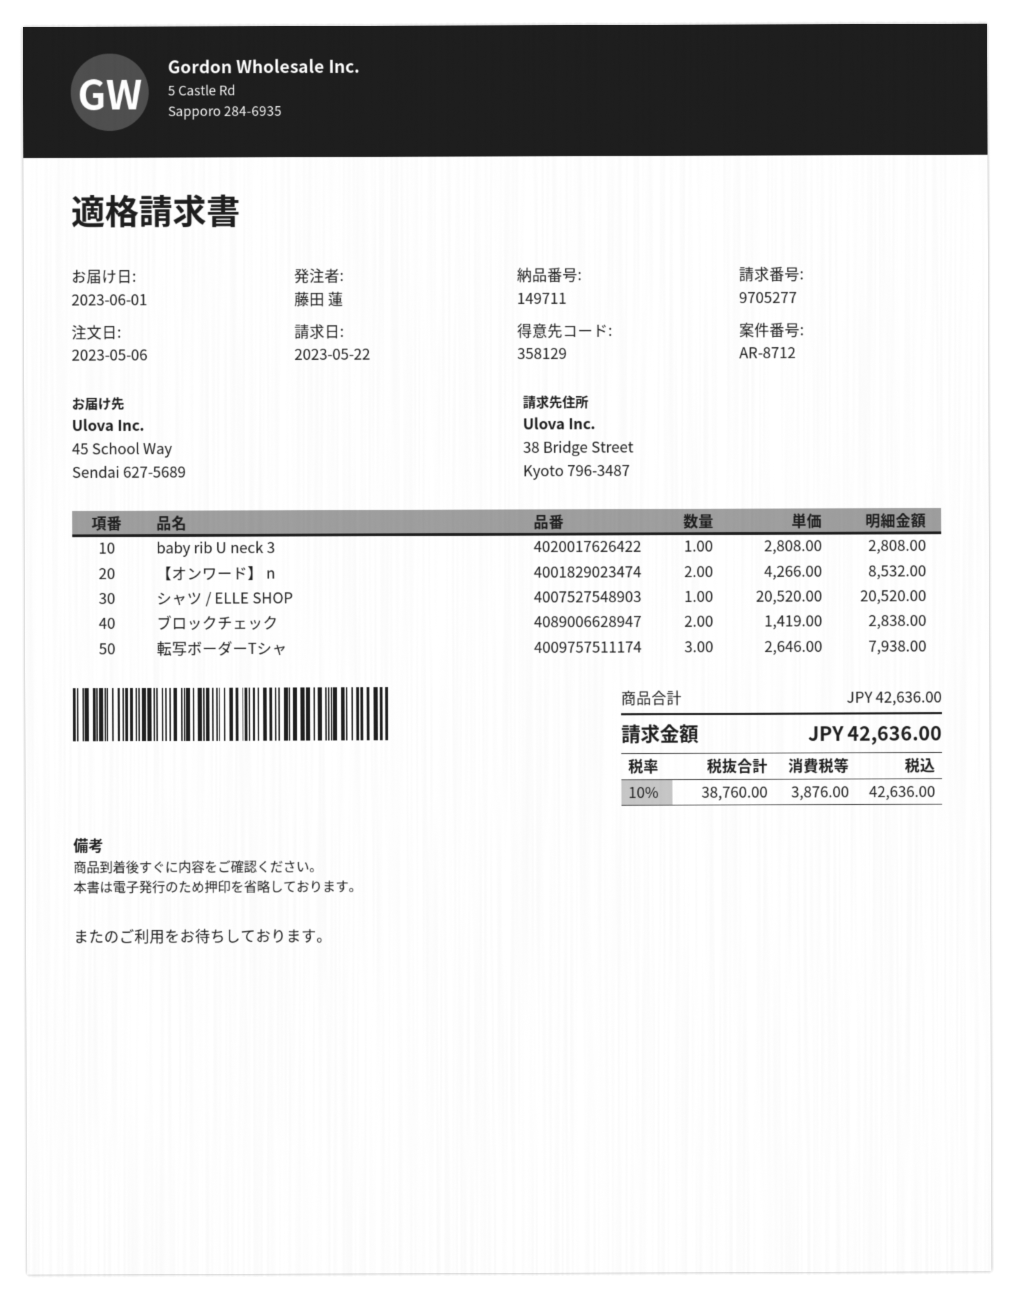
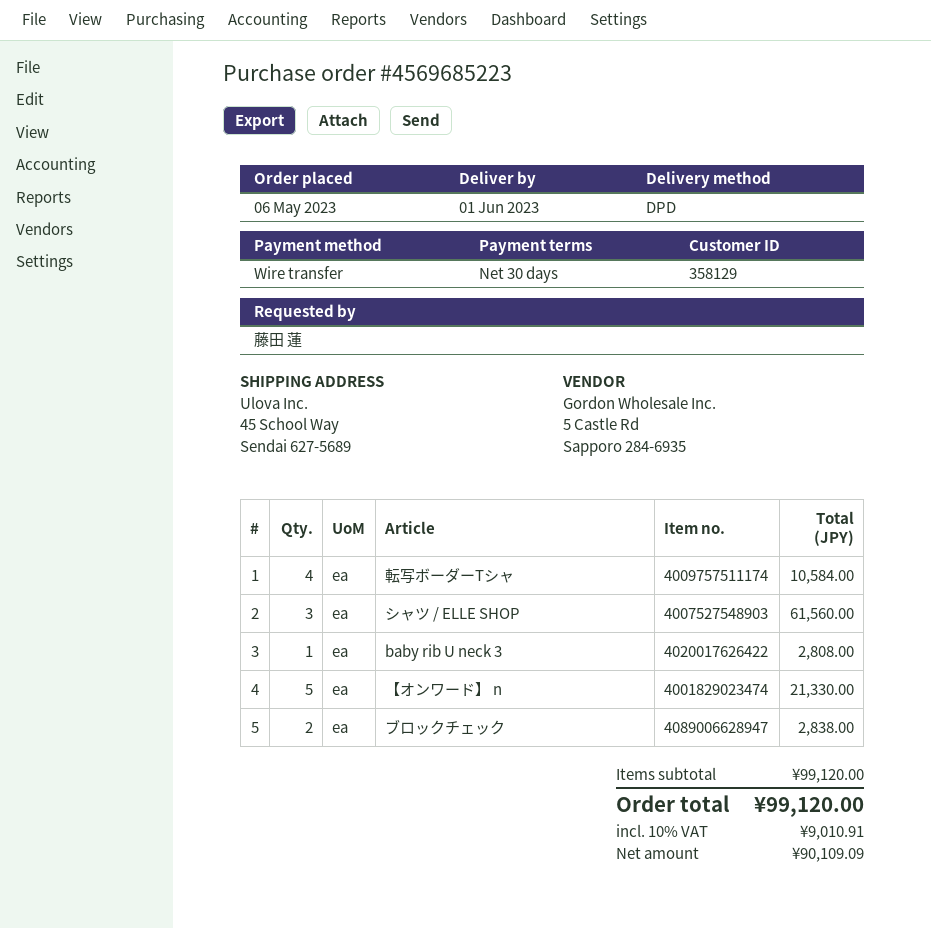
【オンワード】 n: 2 for 8532.00 -> 5 for 21330.00
シャツ / ELLE SHOP: 1 for 20520.00 -> 3 for 61560.00
転写ボーダーTシャ: 3 for 7938.00 -> 4 for 10584.00
subtotal: 42636.00 -> 99120.00
net: 38760.00 -> 90109.09
tax: 10% = 3876.00 -> 10% = 9010.91
total: 42636.00 -> 99120.00

